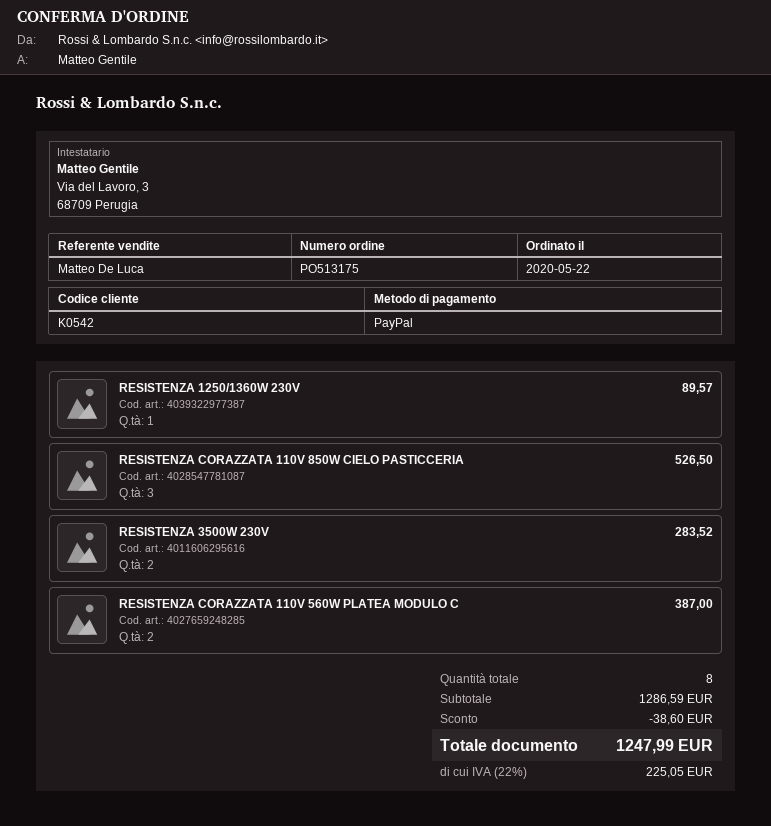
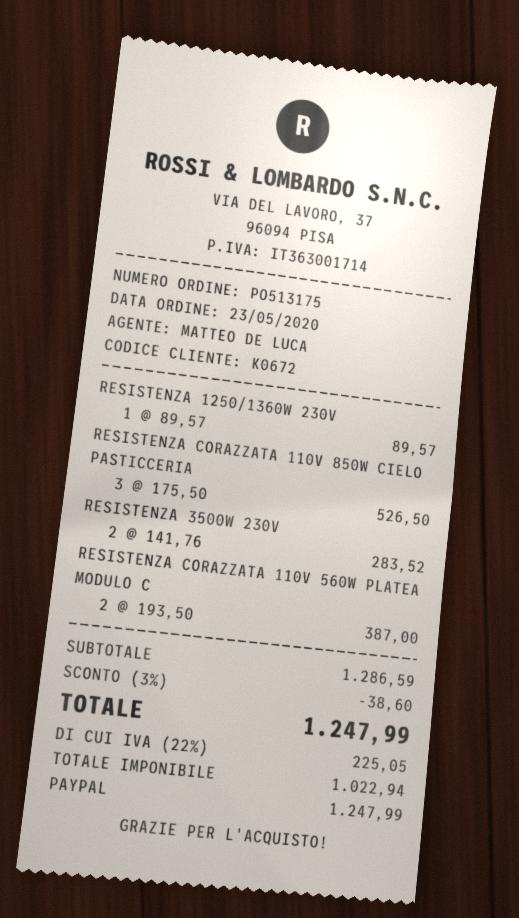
order date: 2020-05-22 -> 2020-05-23
customer number: K0542 -> K0672

